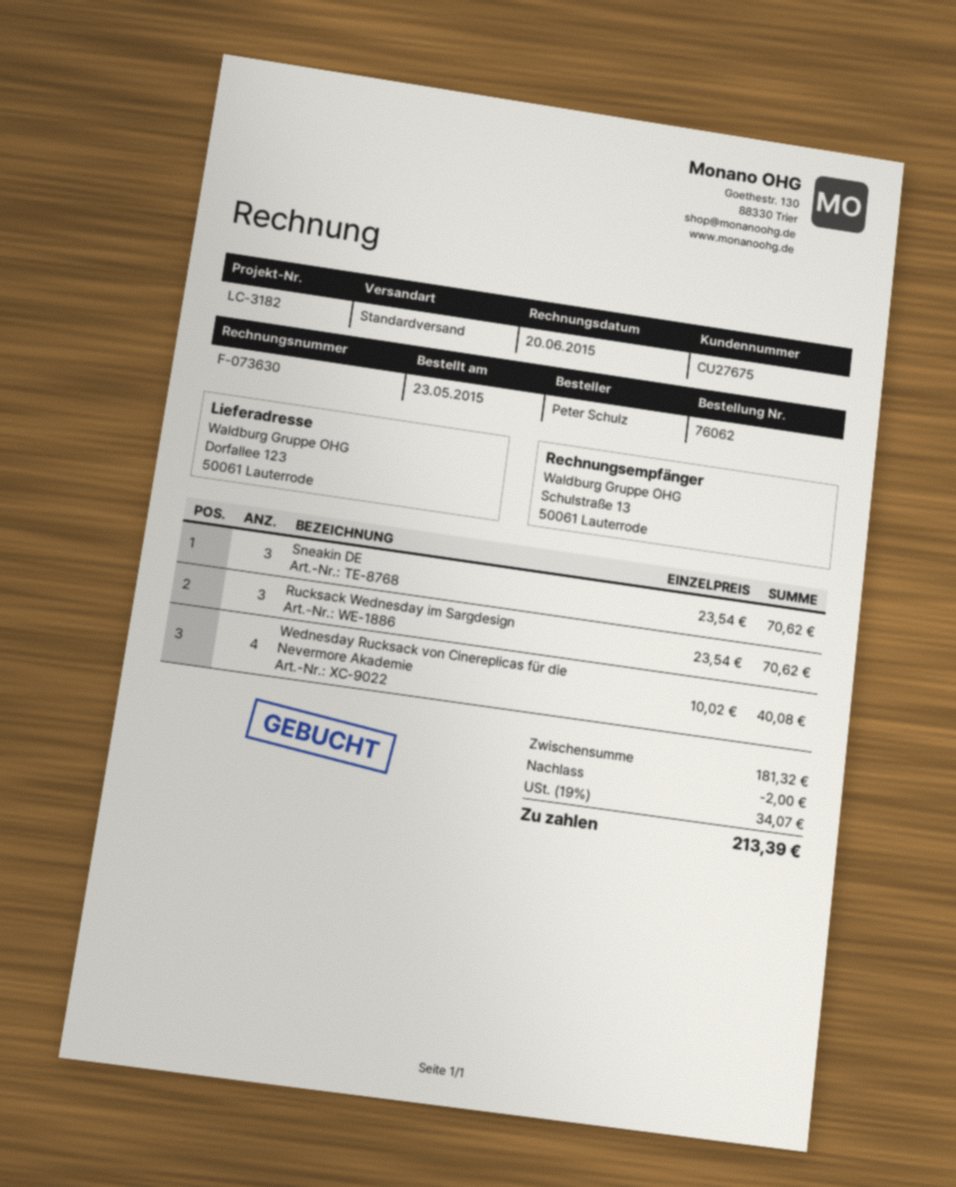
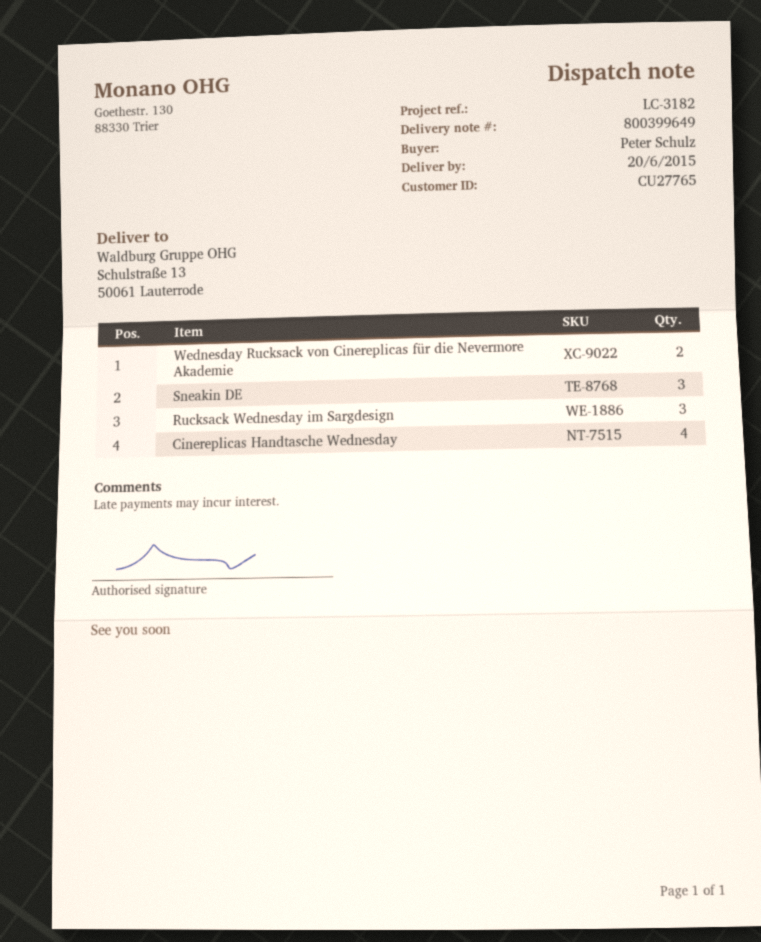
customer number: CU27675 -> CU27765
ship to: Dorfallee 123, 50061 Lauterrode -> Schulstraße 13, 50061 Lauterrode
Wednesday Rucksack von Cinereplicas für die Nevermore Akademie: 4 -> 2
Cinereplicas Handtasche Wednesday: none -> 4

